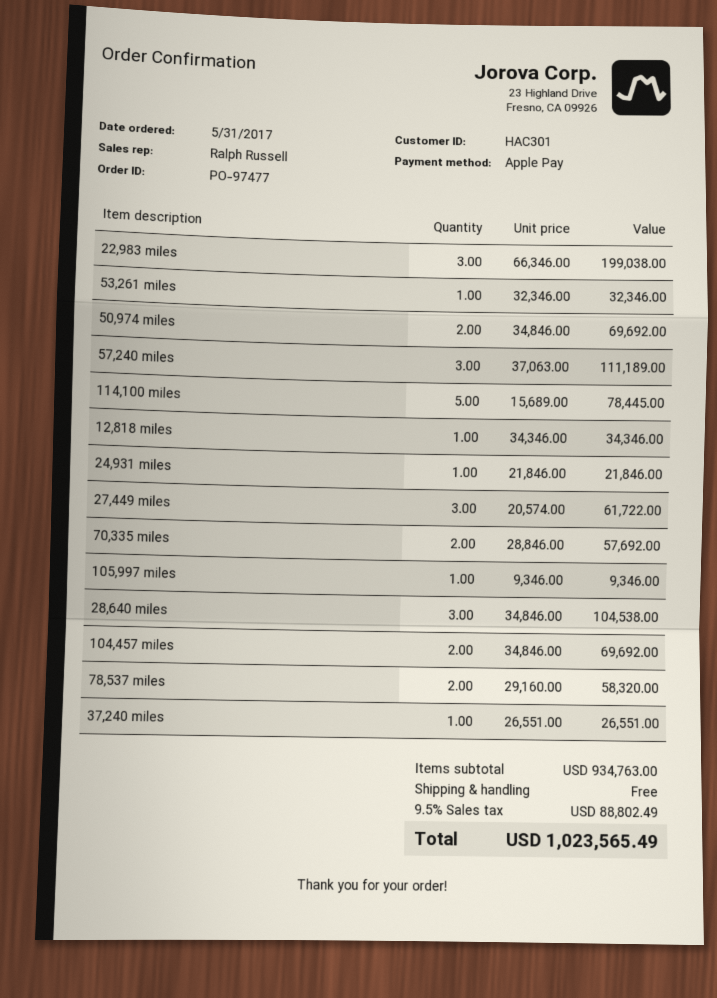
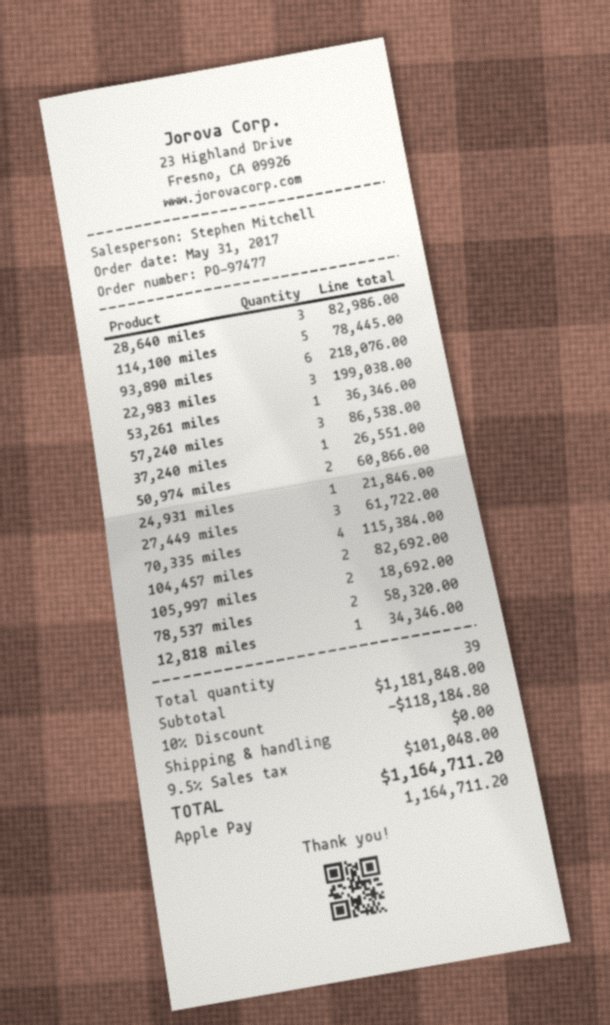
sales rep: Ralph Russell -> Stephen Mitchell
53,261 miles: 1 for 32346.00 -> 1 for 36346.00
50,974 miles: 2 for 69692.00 -> 2 for 60866.00
57,240 miles: 3 for 111189.00 -> 3 for 86538.00
70,335 miles: 2 for 57692.00 -> 4 for 115384.00
105,997 miles: 1 for 9346.00 -> 2 for 18692.00
28,640 miles: 3 for 104538.00 -> 3 for 82986.00
104,457 miles: 2 for 69692.00 -> 2 for 82692.00
93,890 miles: none -> 6 for 218076.00
subtotal: 934763.00 -> 1181848.00
discount: none -> 10% = 118184.80
tax: 9.5% = 88802.49 -> 9.5% = 101048.00
total: 1023565.49 -> 1164711.20

